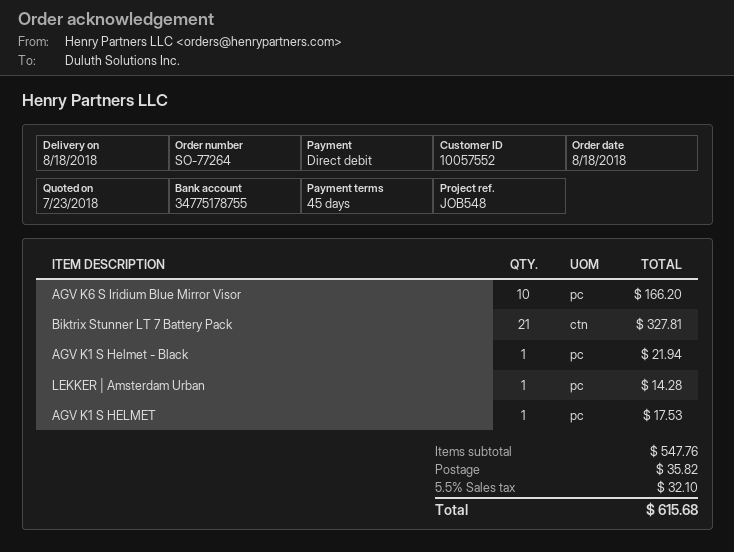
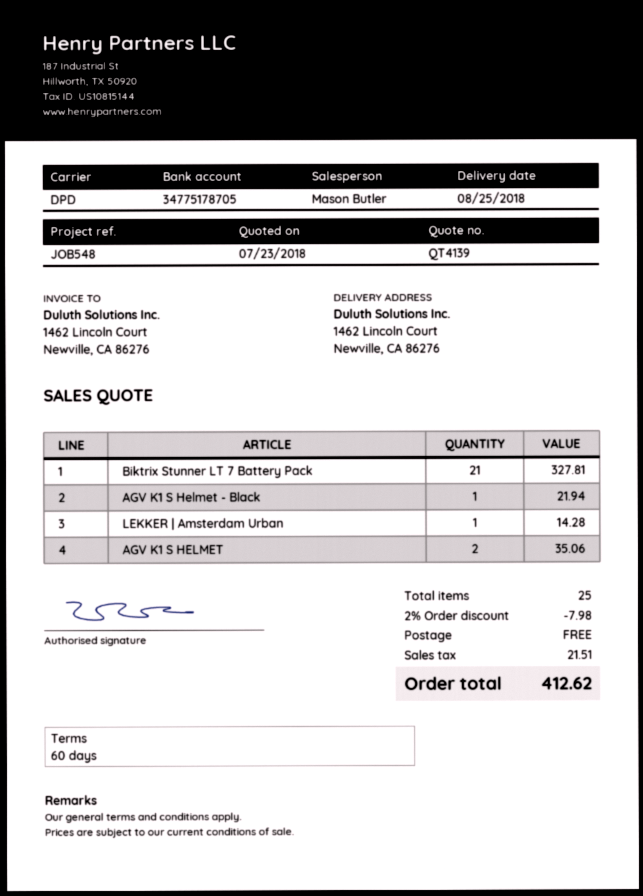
delivery date: 2018-08-18 -> 2018-08-25
payment terms: 45 days -> 60 days
bank account: 34775178755 -> 34775178705
AGV K6 S Iridium Blue Mirror Visor: 10 for 166.20 -> none
AGV K1 S HELMET: 1 for 17.53 -> 2 for 35.06
discount: none -> 2% = 7.98
shipping: 35.82 -> 0.00
tax: 32.10 -> 21.51
total: 615.68 -> 412.62

